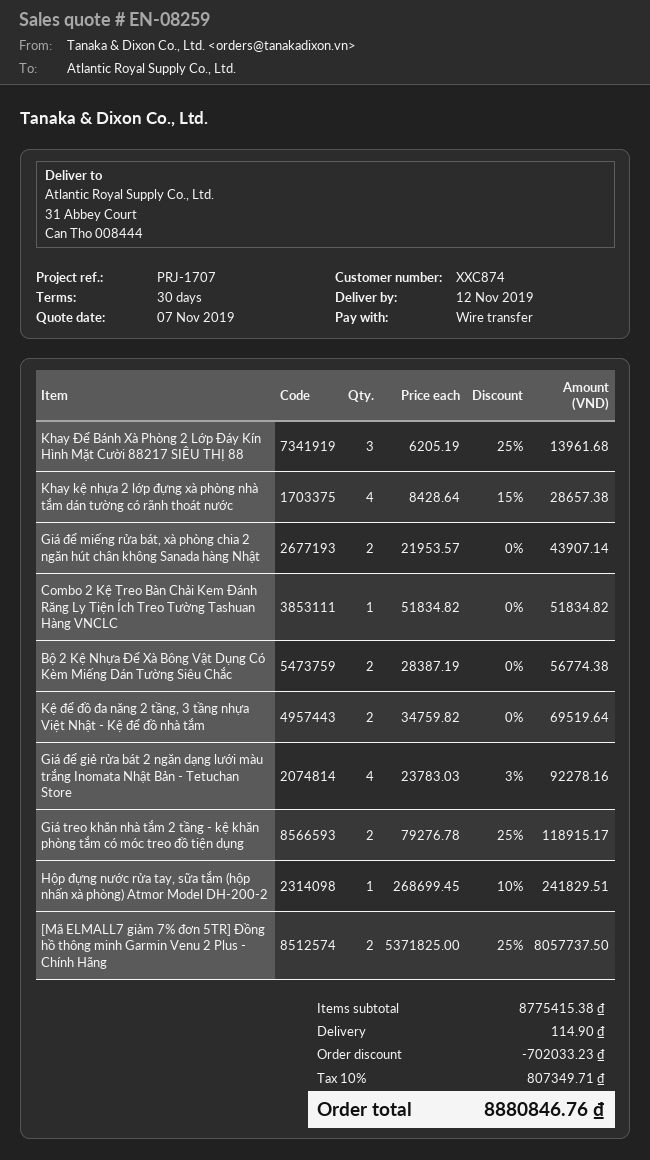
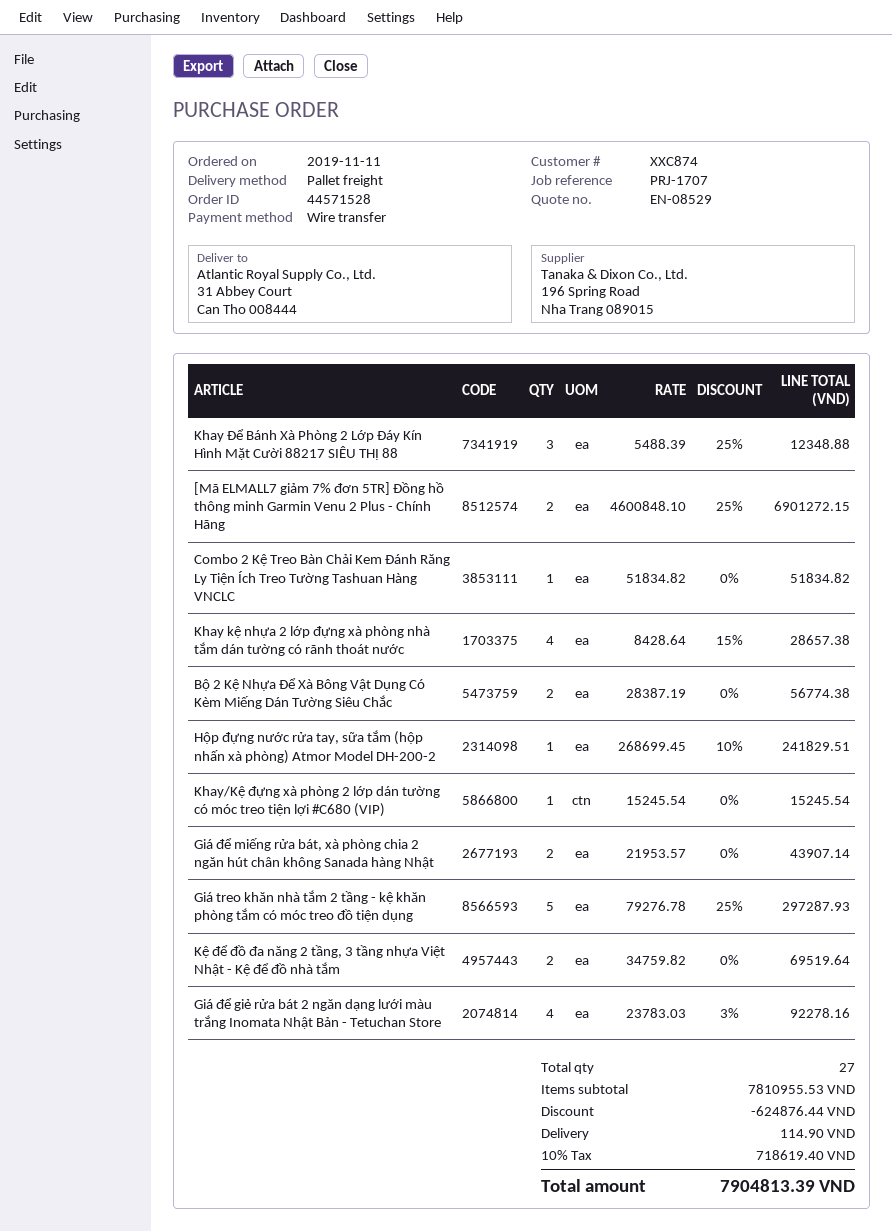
quote number: EN-08259 -> EN-08529
Khay Để Bánh Xà Phòng 2 Lớp Đáy Kín Hình Mặt Cười 88217 SIÊU THỊ 88: 3 x 6205.19 - 25% = 13961.68 -> 3 x 5488.39 - 25% = 12348.88
Giá treo khăn nhà tắm 2 tầng - kệ khăn phòng tắm có móc treo đồ tiện dụng: 2 x 79276.78 - 25% = 118915.17 -> 5 x 79276.78 - 25% = 297287.93
[Mã ELMALL7 giảm 7% đơn 5TR] Đồng hồ thông minh Garmin Venu 2 Plus - Chính Hãng: 2 x 5371825.00 - 25% = 8057737.50 -> 2 x 4600848.10 - 25% = 6901272.15
Khay/Kệ đựng xà phòng 2 lớp dán tường có móc treo tiện lợi #C680 (VIP): none -> 1 x 15245.54 = 15245.54
subtotal: 8775415.38 -> 7810955.53
discount: 702033.23 -> 624876.44
tax: 10% = 807349.71 -> 10% = 718619.40
total: 8880846.76 -> 7904813.39

